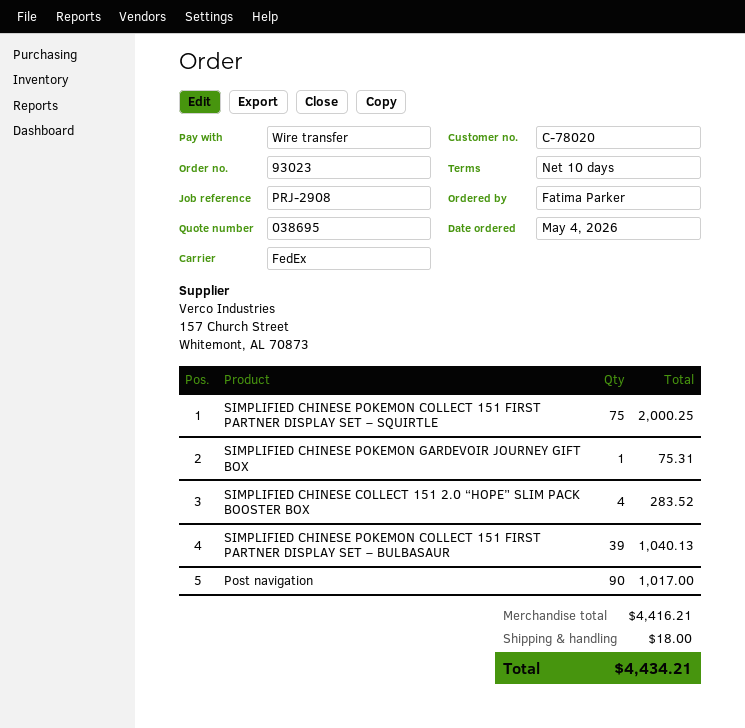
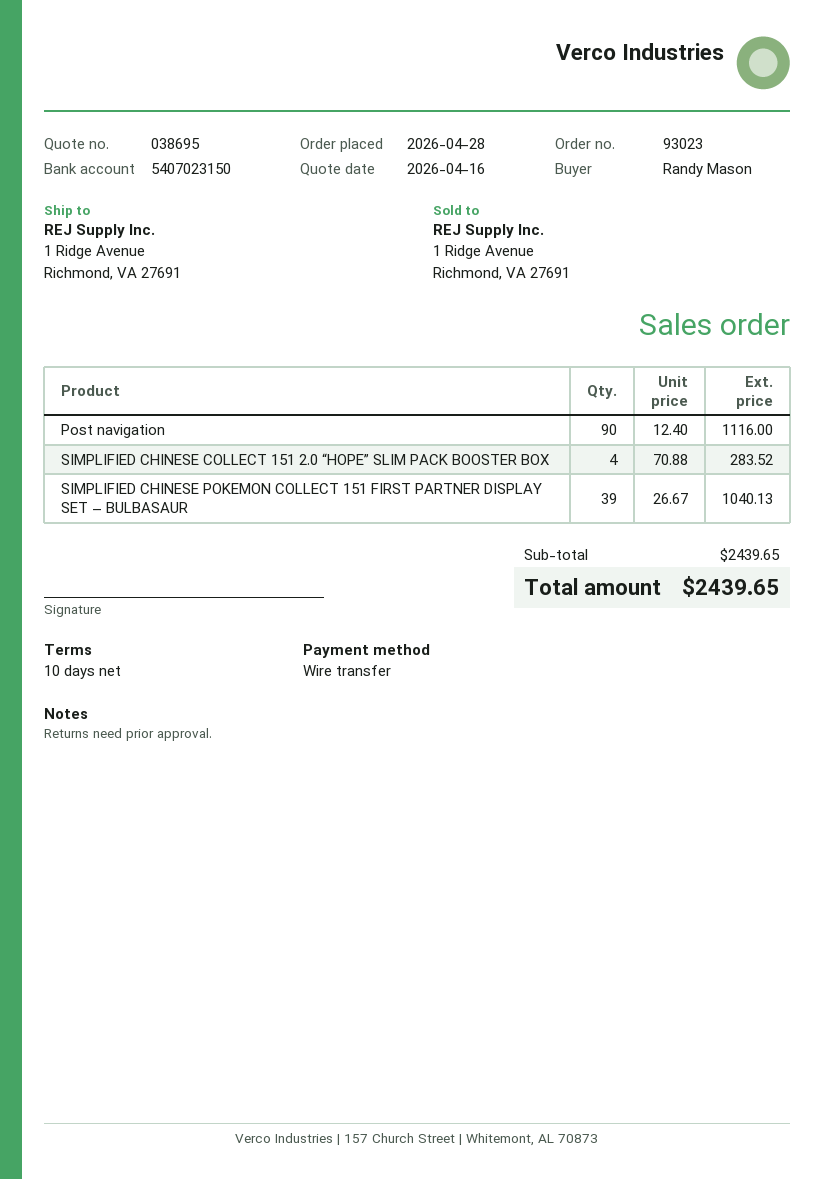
order date: 2026-05-04 -> 2026-04-28
ordered by: Fatima Parker -> Randy Mason
SIMPLIFIED CHINESE POKEMON COLLECT 151 FIRST PARTNER DISPLAY SET – SQUIRTLE: 75 for 2000.25 -> none
SIMPLIFIED CHINESE POKEMON GARDEVOIR JOURNEY GIFT BOX: 1 for 75.31 -> none
Post navigation: 90 for 1017.00 -> 90 for 1116.00
subtotal: 4416.21 -> 2439.65
shipping: 18.00 -> none
total: 4434.21 -> 2439.65

